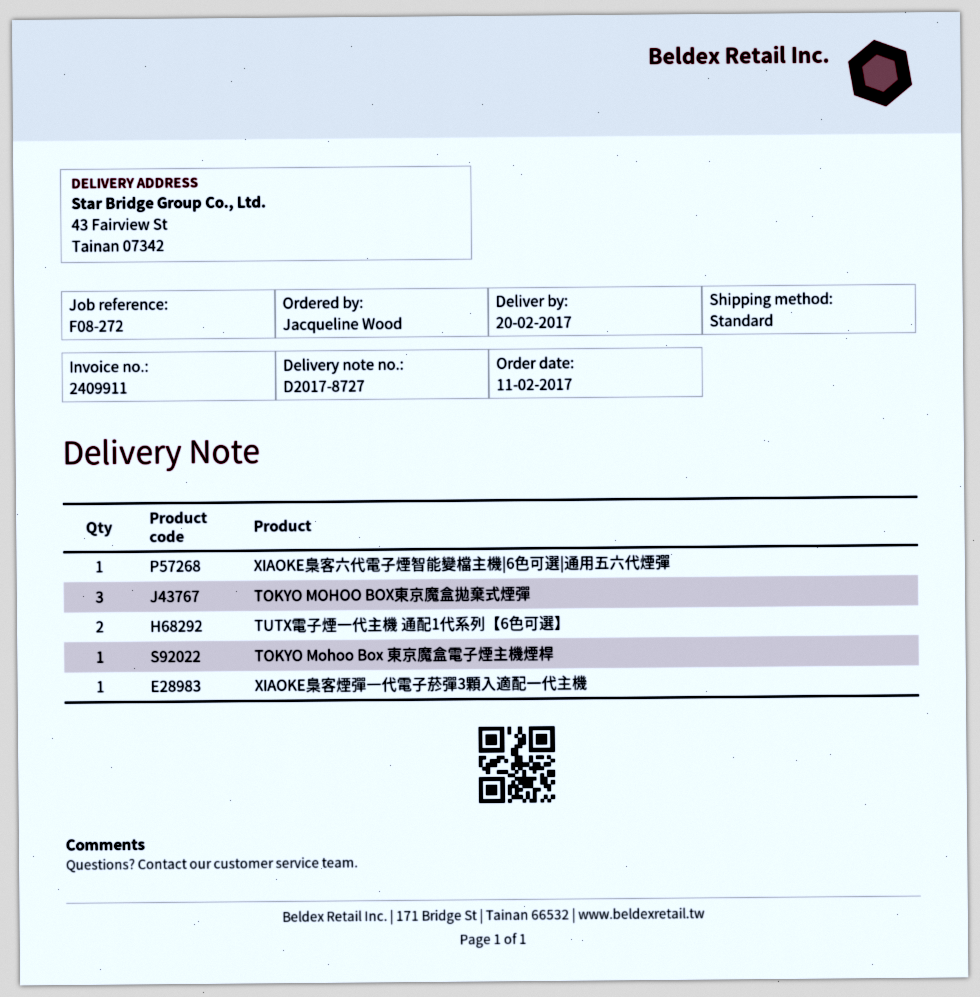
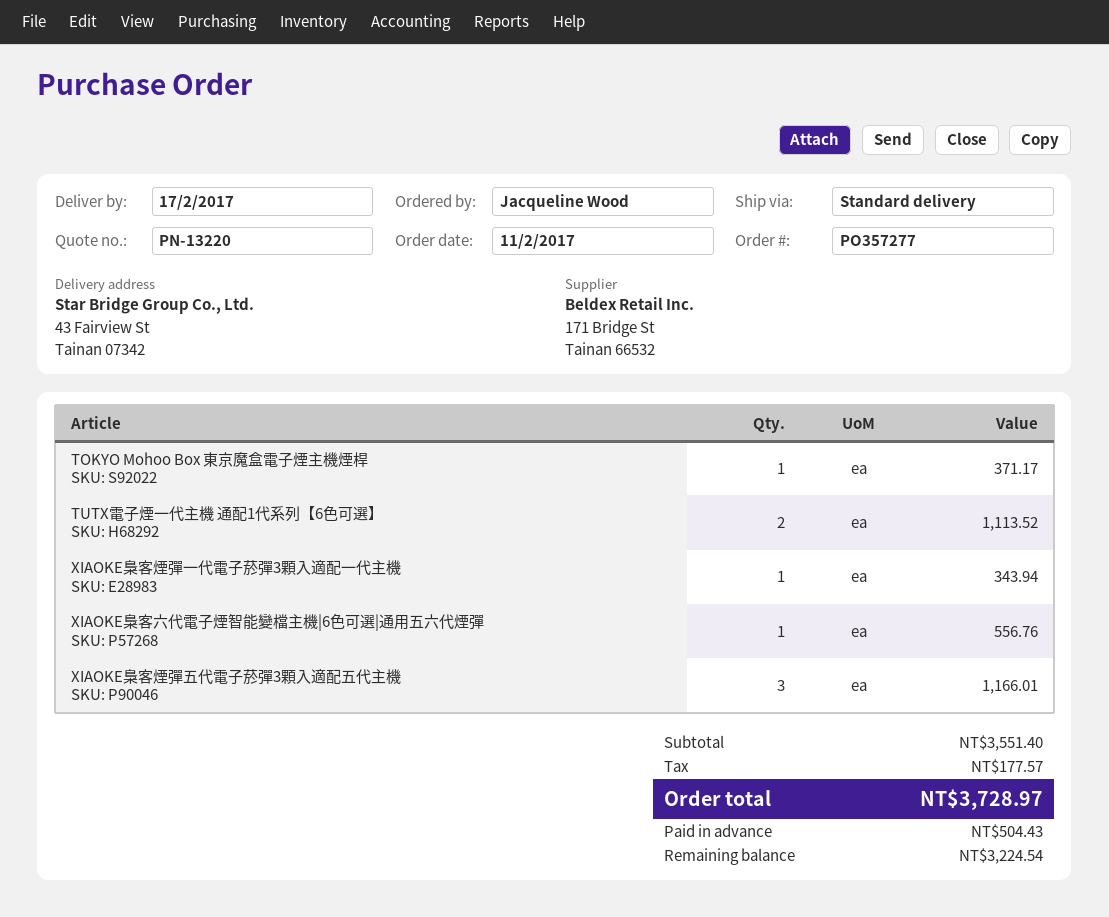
delivery date: 2017-02-20 -> 2017-02-17
TOKYO MOHOO BOX東京魔盒拋棄式煙彈: 3 -> none
XIAOKE梟客煙彈五代電子菸彈3顆入適配五代主機: none -> 3

